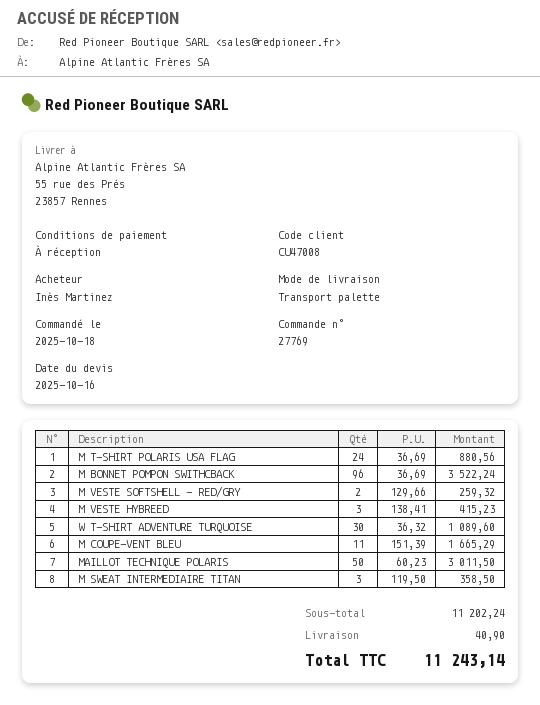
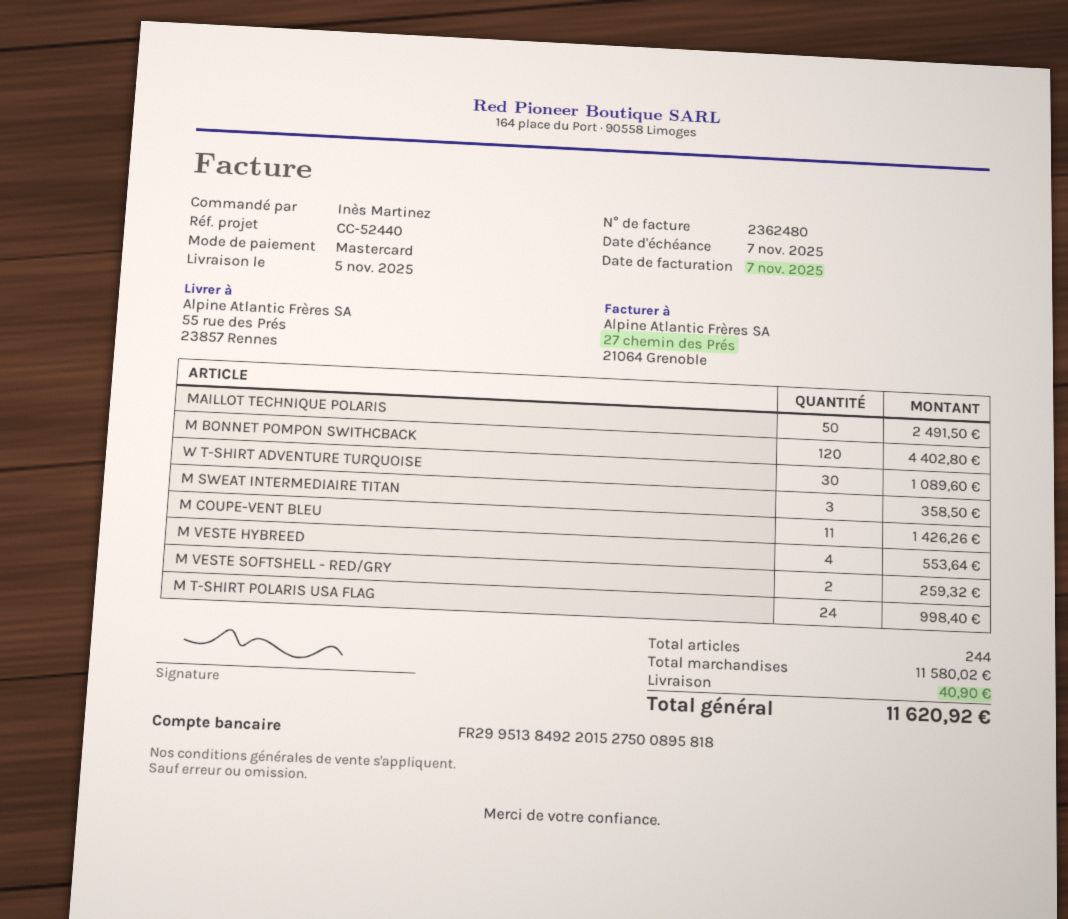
M T-SHIRT POLARIS USA FLAG: 24 for 880.56 -> 24 for 998.40
M BONNET POMPON SWITHCBACK: 96 for 3522.24 -> 120 for 4402.80
M VESTE HYBREED: 3 for 415.23 -> 4 for 553.64
M COUPE-VENT BLEU: 11 for 1665.29 -> 11 for 1426.26
MAILLOT TECHNIQUE POLARIS: 50 for 3011.50 -> 50 for 2491.50
subtotal: 11202.24 -> 11580.02
total: 11243.14 -> 11620.92

